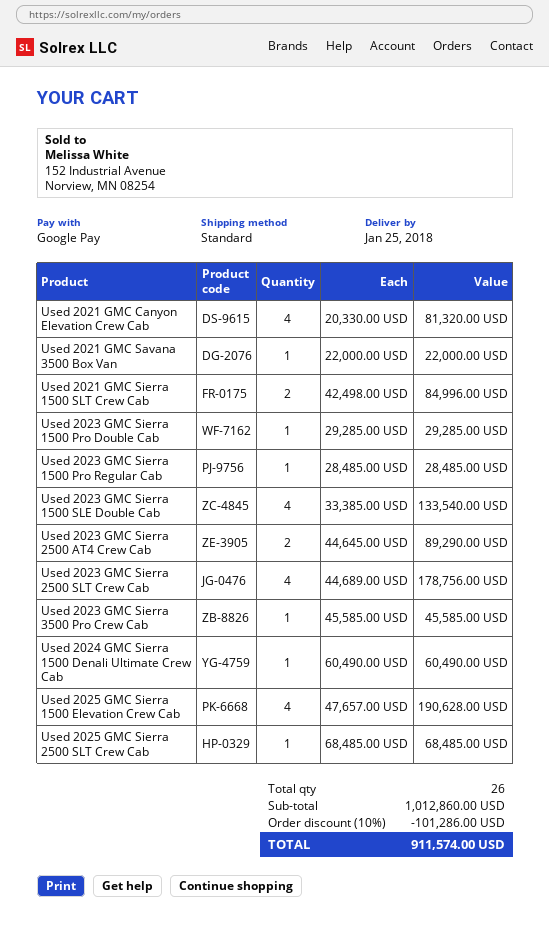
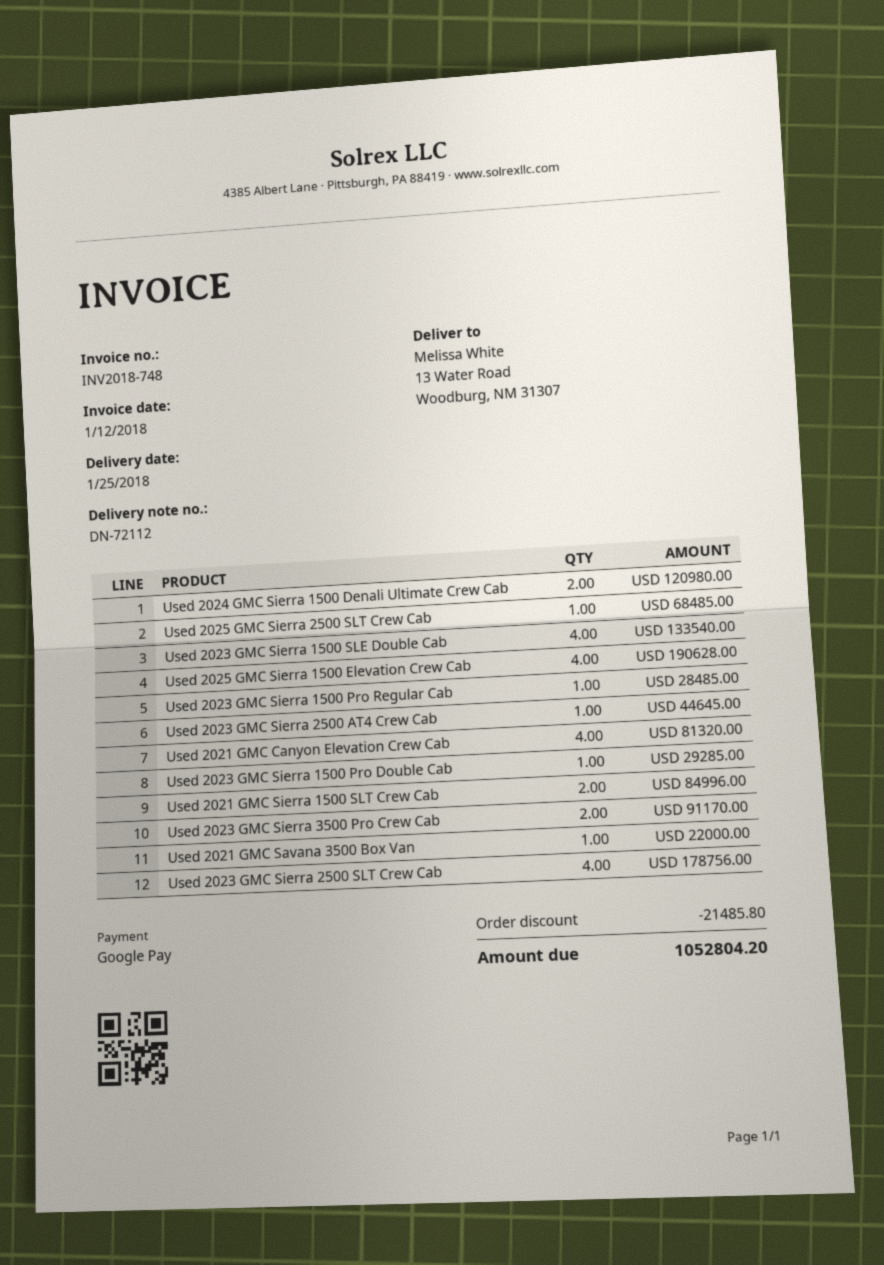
Used 2023 GMC Sierra 2500 AT4 Crew Cab: 2 for 89290.00 -> 1 for 44645.00
Used 2023 GMC Sierra 3500 Pro Crew Cab: 1 for 45585.00 -> 2 for 91170.00
Used 2024 GMC Sierra 1500 Denali Ultimate Crew Cab: 1 for 60490.00 -> 2 for 120980.00
discount: 101286.00 -> 21485.80
total: 911574.00 -> 1052804.20

